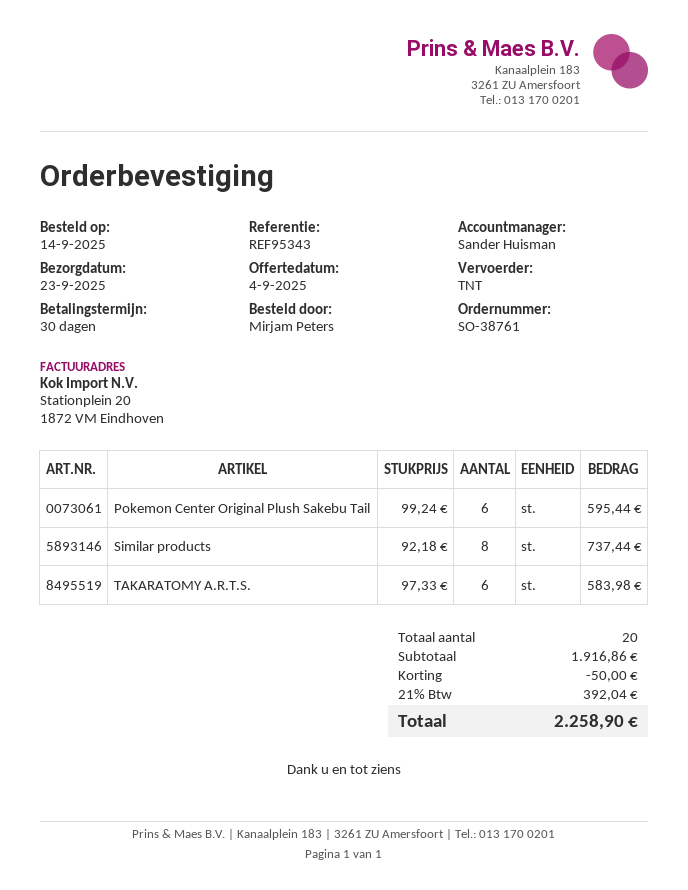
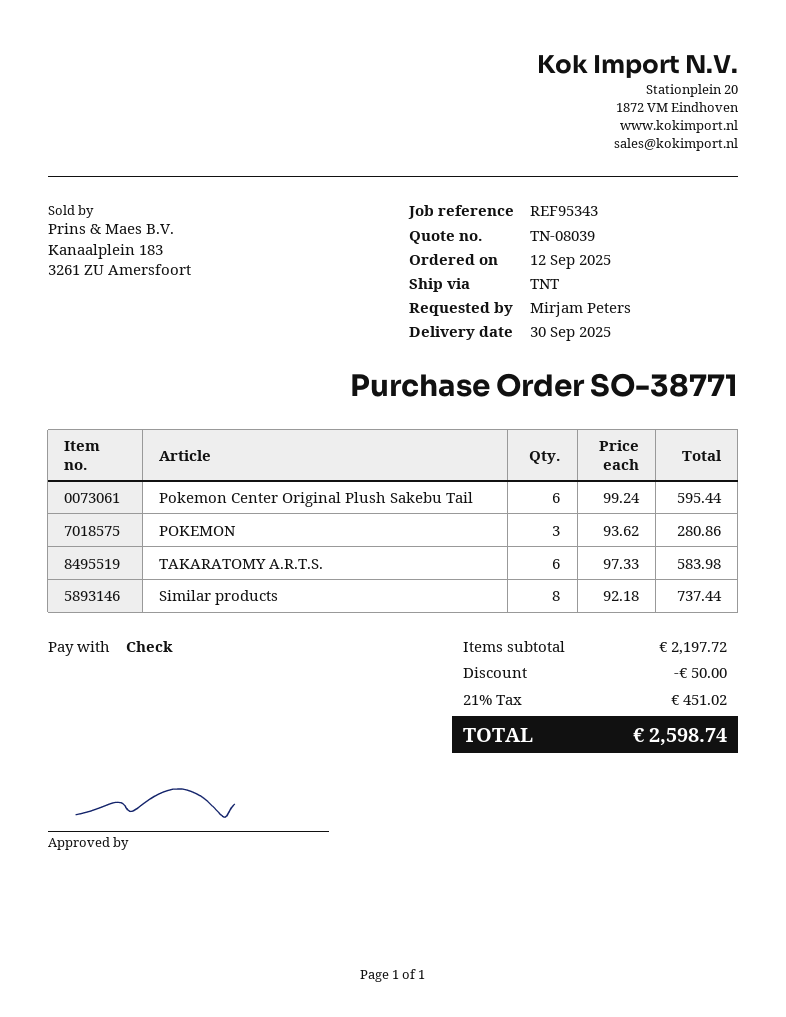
order number: SO-38761 -> SO-38771
order date: 2025-09-14 -> 2025-09-12
delivery date: 2025-09-23 -> 2025-09-30
POKEMON: none -> 3 x 93.62 = 280.86
subtotal: 1916.86 -> 2197.72
tax: 21% = 392.04 -> 21% = 451.02
total: 2258.90 -> 2598.74

